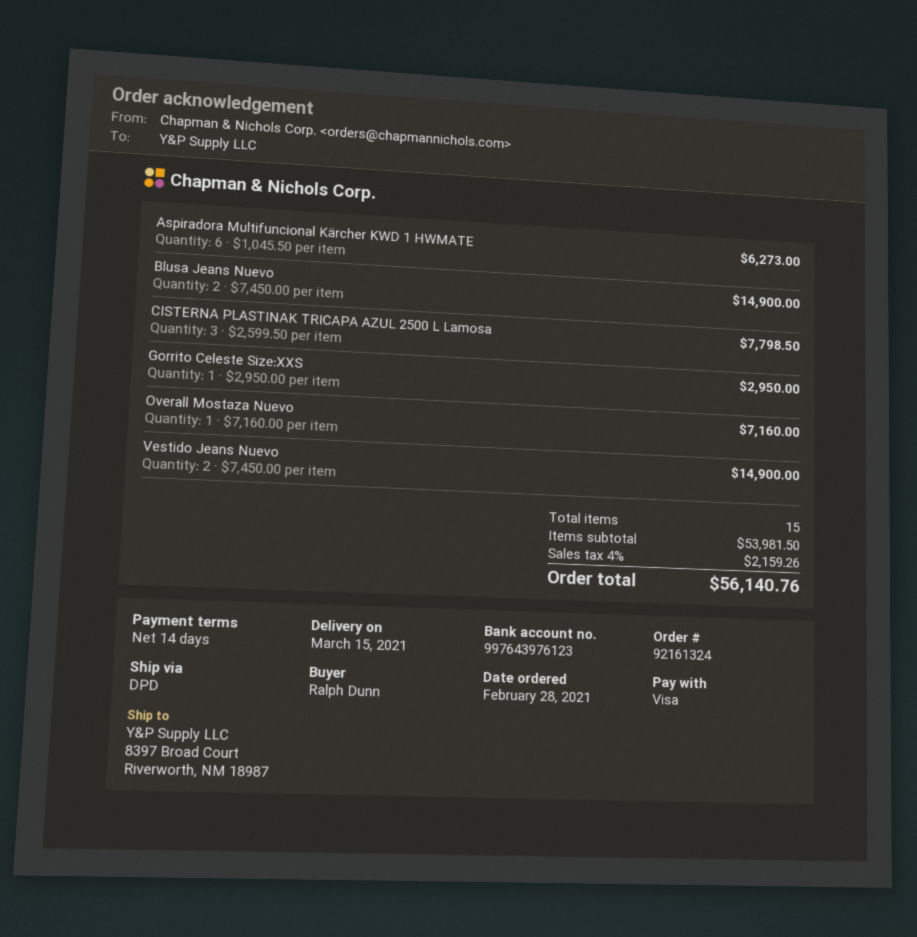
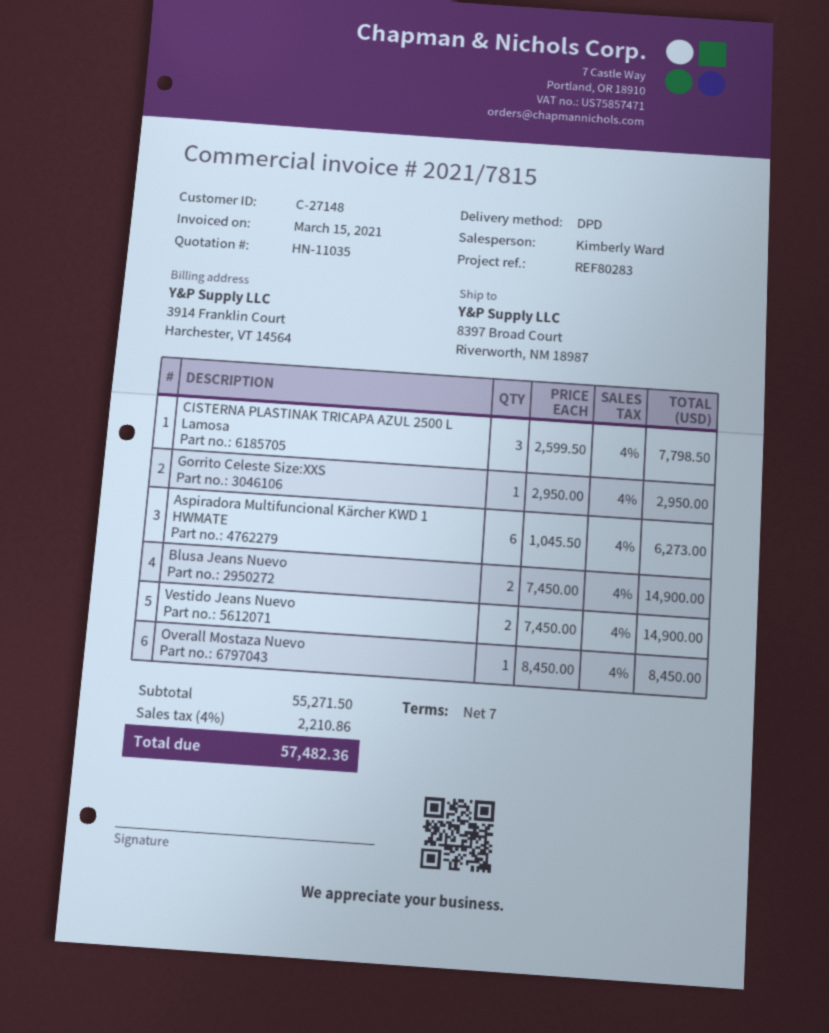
payment terms: 14 days -> 7 days
Overall Mostaza Nuevo: 1 x 7160.00 = 7160.00 -> 1 x 8450.00 = 8450.00
subtotal: 53981.50 -> 55271.50
tax: 4% = 2159.26 -> 4% = 2210.86
total: 56140.76 -> 57482.36

